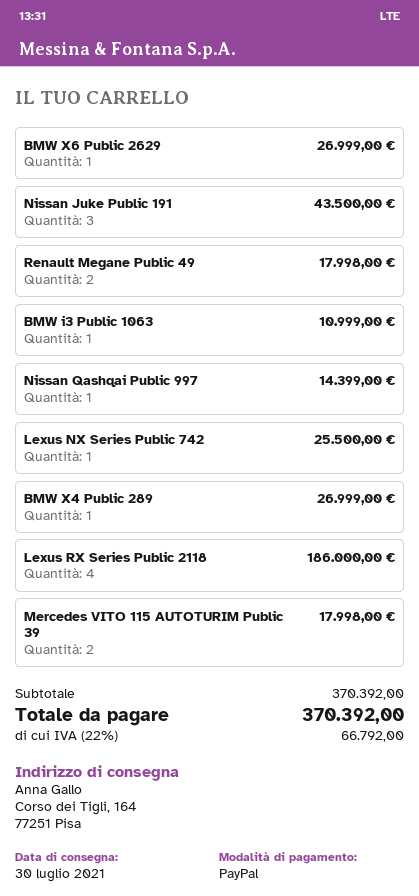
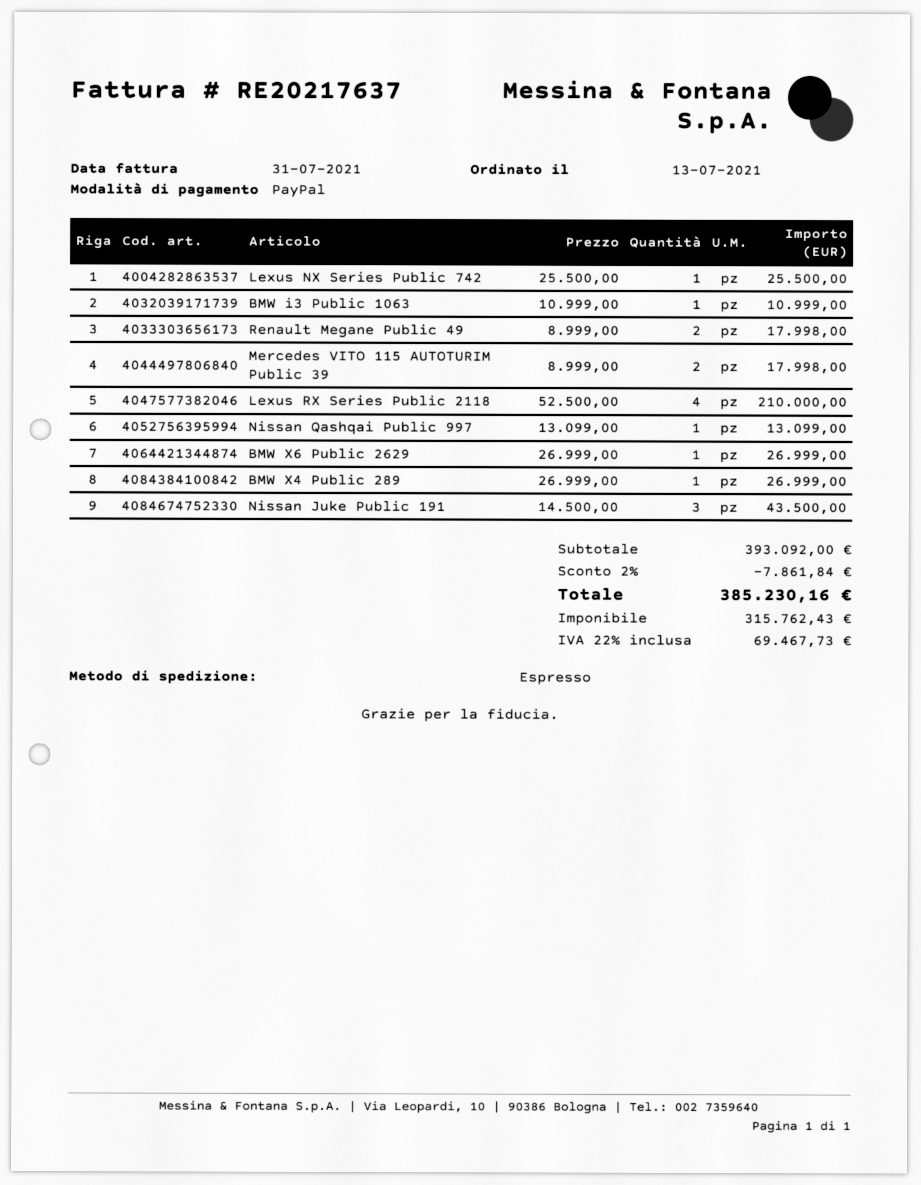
Nissan Qashqai Public 997: 1 for 14399.00 -> 1 for 13099.00
Lexus RX Series Public 2118: 4 for 186000.00 -> 4 for 210000.00
subtotal: 370392.00 -> 393092.00
discount: none -> 2% = 7861.84
tax: 22% = 66792.00 -> 22% = 69467.73
total: 370392.00 -> 385230.16

